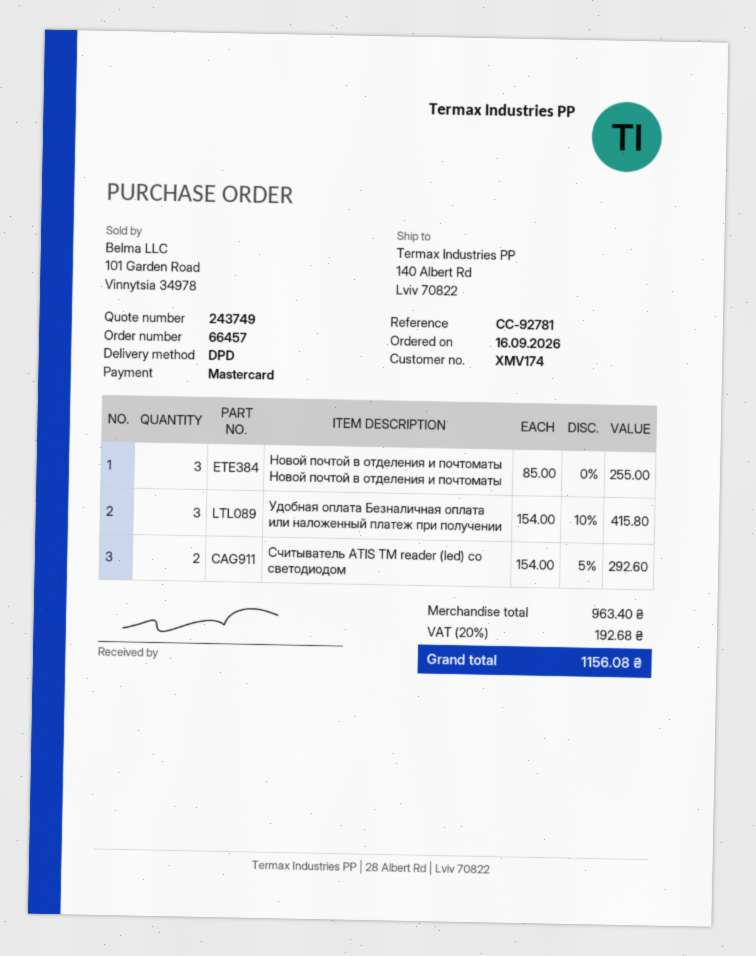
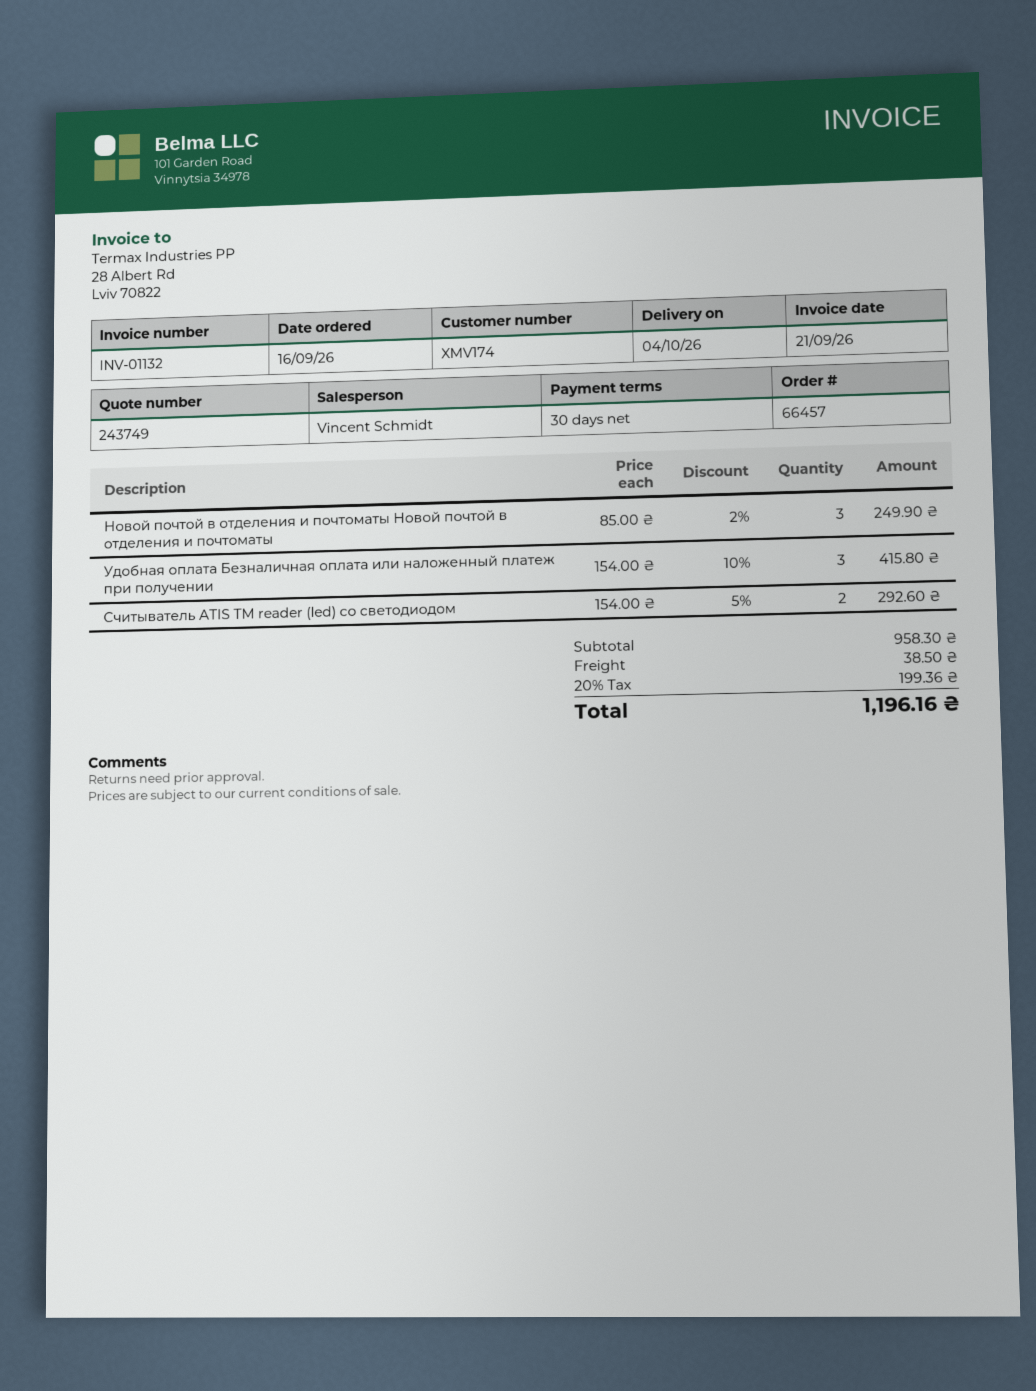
Новой почтой в отделения и почтоматы Новой почтой в отделения и почтоматы: 3 x 85.00 = 255.00 -> 3 x 85.00 - 2% = 249.90
subtotal: 963.40 -> 958.30
shipping: none -> 38.50
tax: 20% = 192.68 -> 20% = 199.36
total: 1156.08 -> 1196.16

